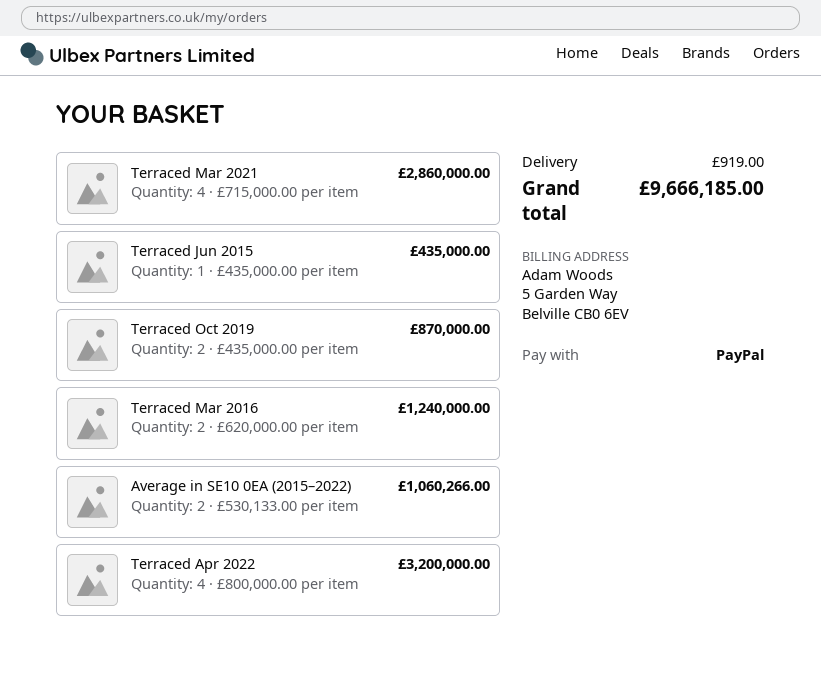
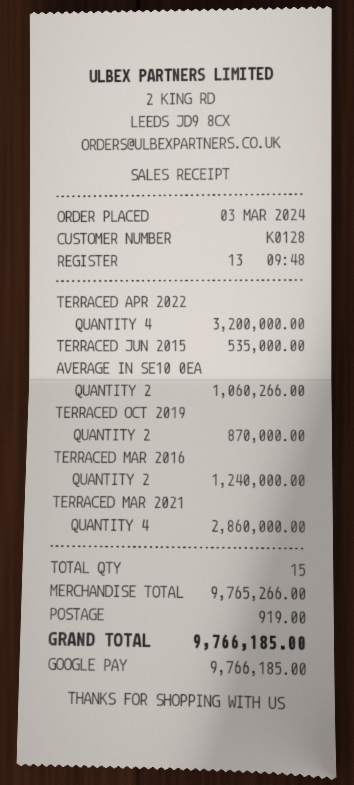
payment method: PayPal -> Google Pay
Terraced Jun 2015: 1 for 435000.00 -> 1 for 535000.00
total: 9666185.00 -> 9766185.00

